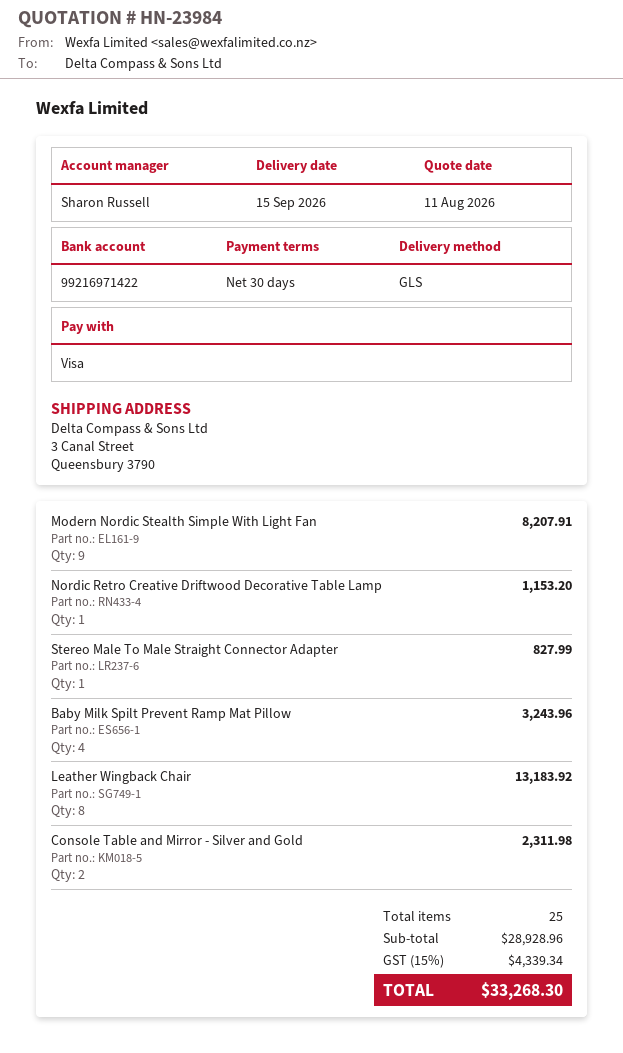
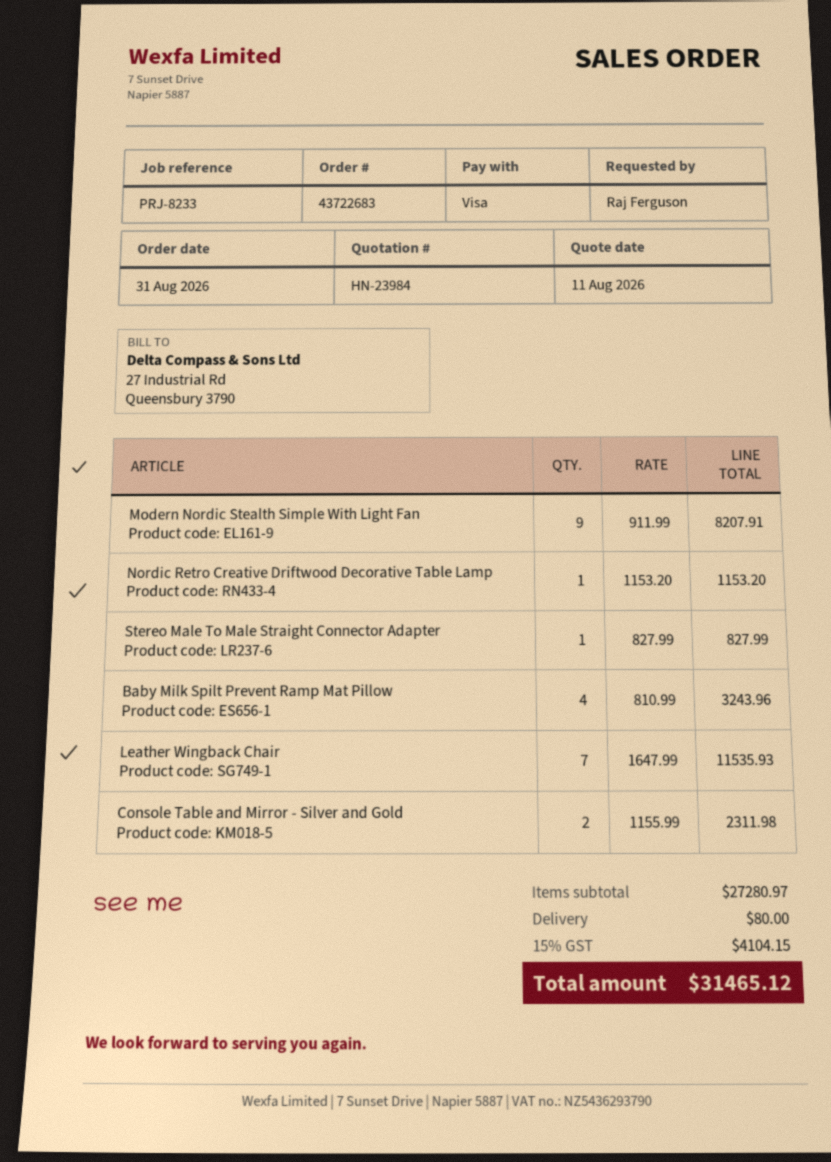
Leather Wingback Chair: 8 for 13183.92 -> 7 for 11535.93
subtotal: 28928.96 -> 27280.97
shipping: none -> 80.00
tax: 15% = 4339.34 -> 15% = 4104.15
total: 33268.30 -> 31465.12

